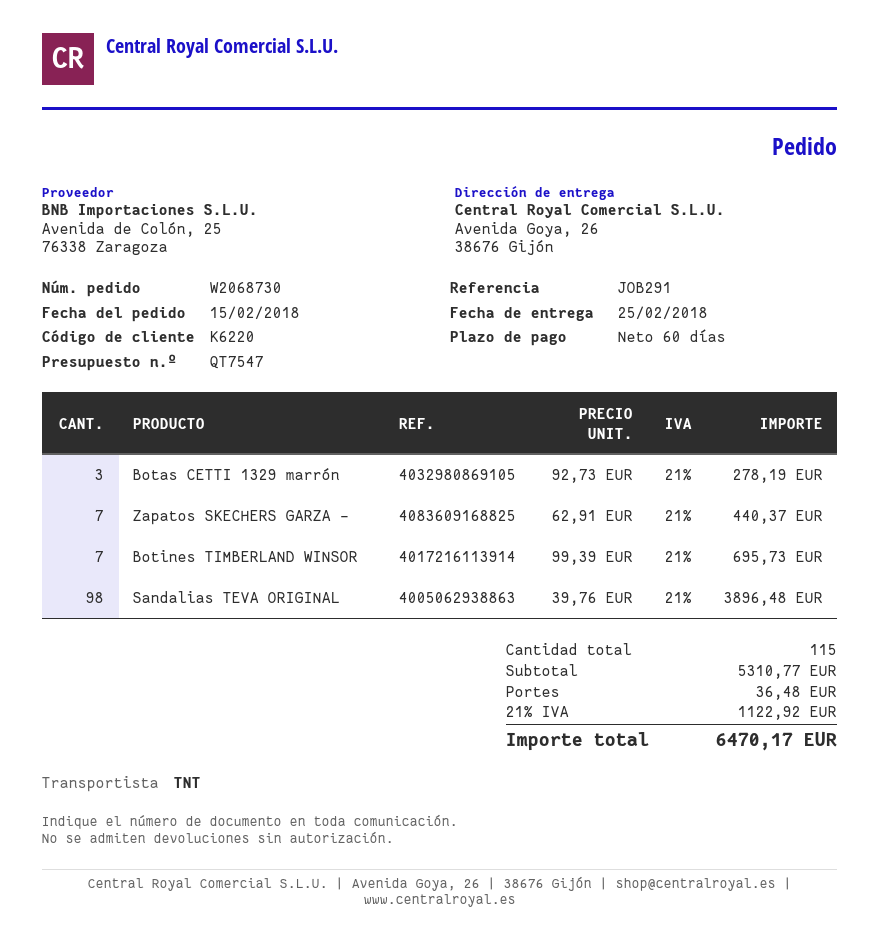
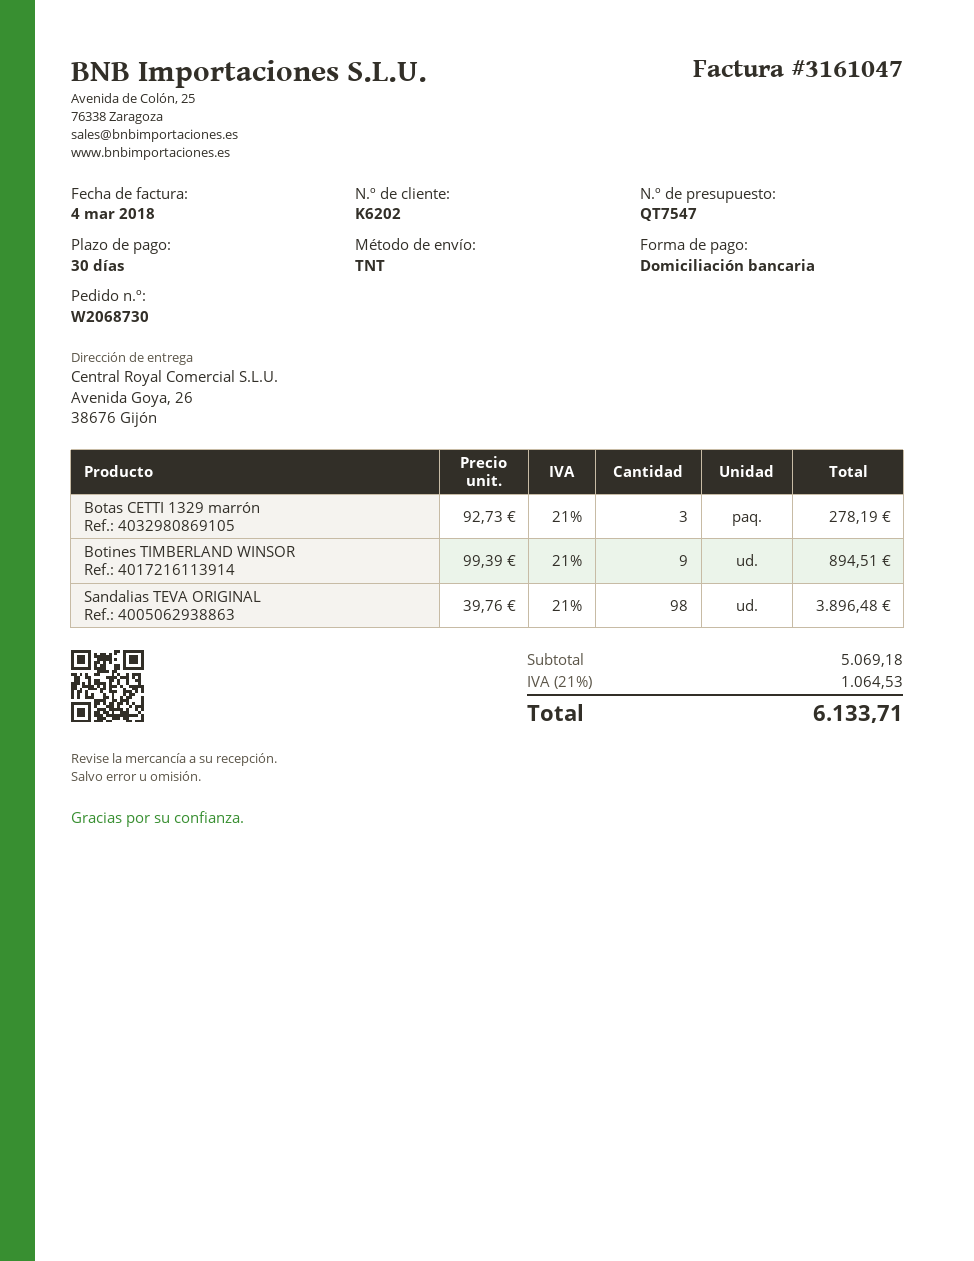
payment terms: 60 days -> 30 days
customer number: K6220 -> K6202
Zapatos SKECHERS GARZA -: 7 x 62.91 = 440.37 -> none
Botines TIMBERLAND WINSOR: 7 x 99.39 = 695.73 -> 9 x 99.39 = 894.51
subtotal: 5310.77 -> 5069.18
shipping: 36.48 -> none
tax: 21% = 1122.92 -> 21% = 1064.53
total: 6470.17 -> 6133.71

